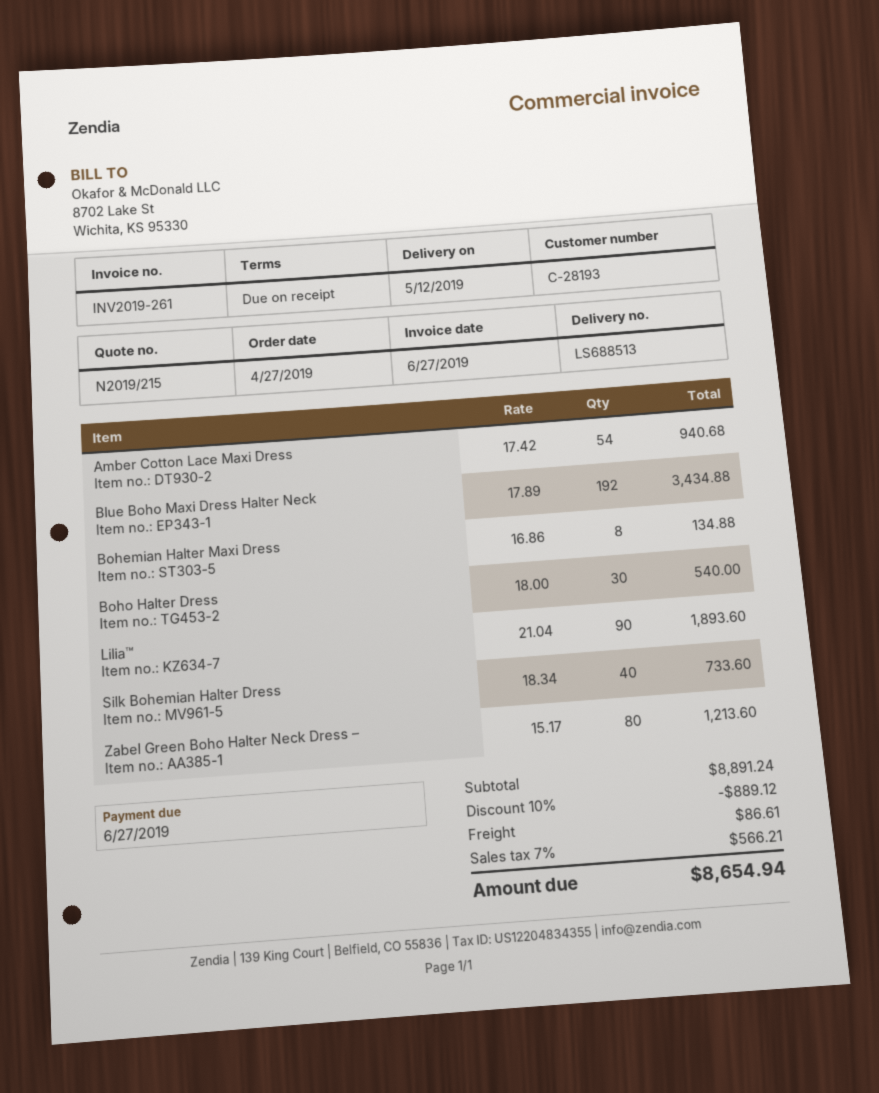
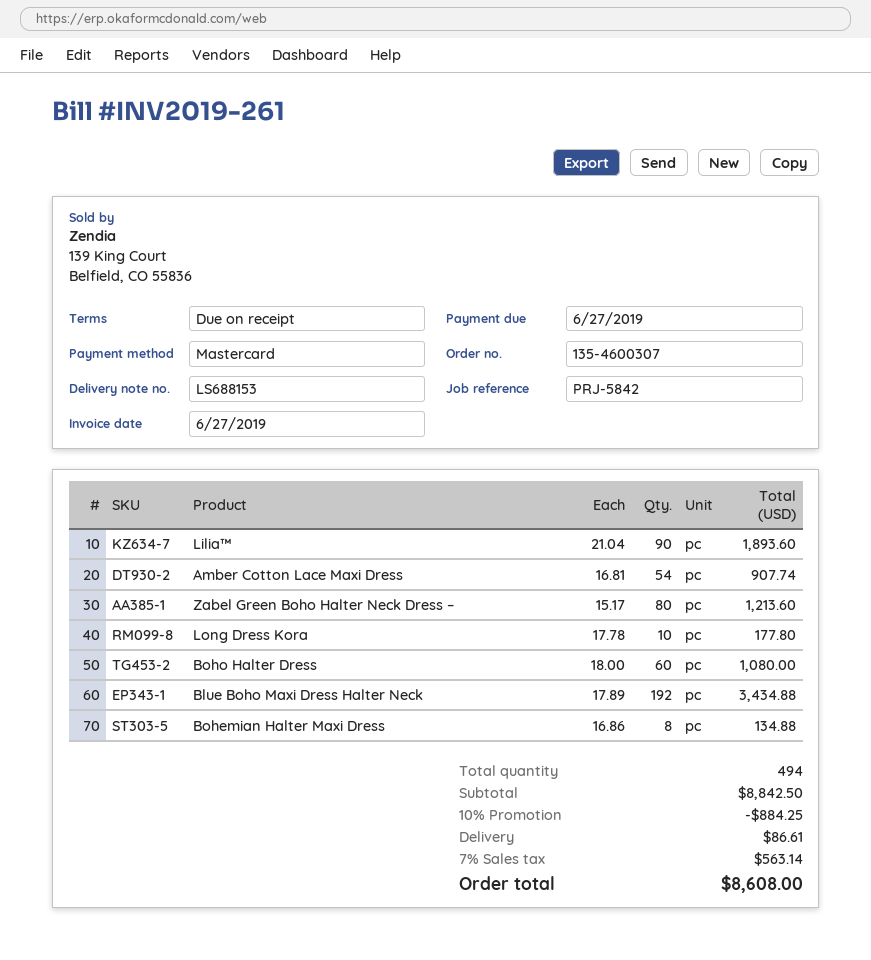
delivery note number: LS688513 -> LS688153
Amber Cotton Lace Maxi Dress: 54 x 17.42 = 940.68 -> 54 x 16.81 = 907.74
Boho Halter Dress: 30 x 18.00 = 540.00 -> 60 x 18.00 = 1080.00
Silk Bohemian Halter Dress: 40 x 18.34 = 733.60 -> none
Long Dress Kora: none -> 10 x 17.78 = 177.80
subtotal: 8891.24 -> 8842.50
discount: 10% = 889.12 -> 10% = 884.25
tax: 7% = 566.21 -> 7% = 563.14
total: 8654.94 -> 8608.00

